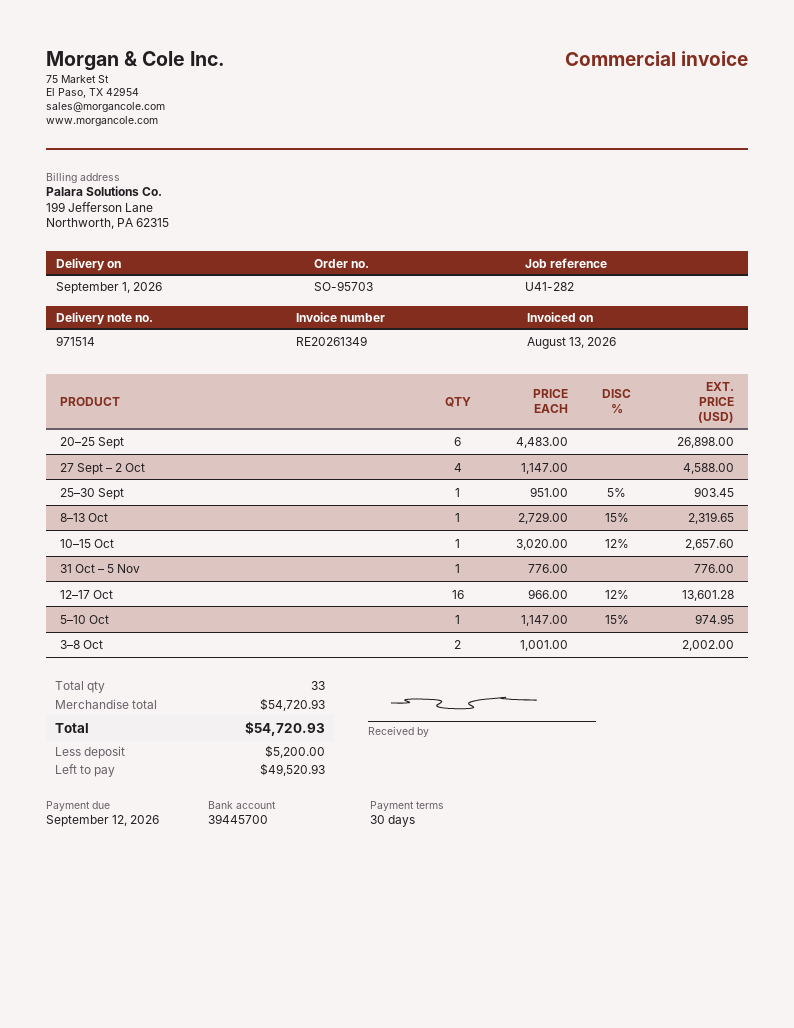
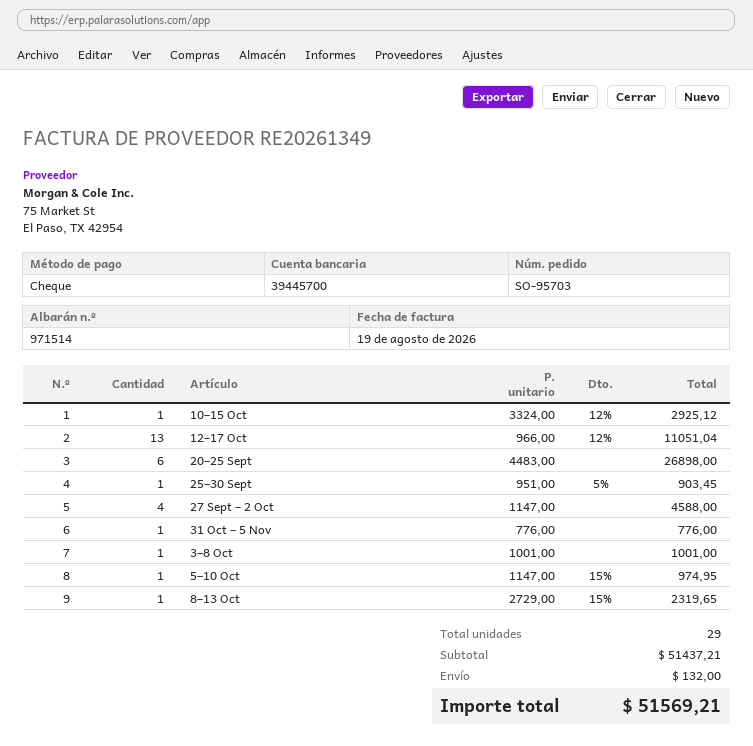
invoice date: 2026-08-13 -> 2026-08-19
10–15 Oct: 1 x 3020.00 - 12% = 2657.60 -> 1 x 3324.00 - 12% = 2925.12
12–17 Oct: 16 x 966.00 - 12% = 13601.28 -> 13 x 966.00 - 12% = 11051.04
3–8 Oct: 2 x 1001.00 = 2002.00 -> 1 x 1001.00 = 1001.00
total quantity: 33 -> 29
subtotal: 54720.93 -> 51437.21
shipping: none -> 132.00
total: 54720.93 -> 51569.21

